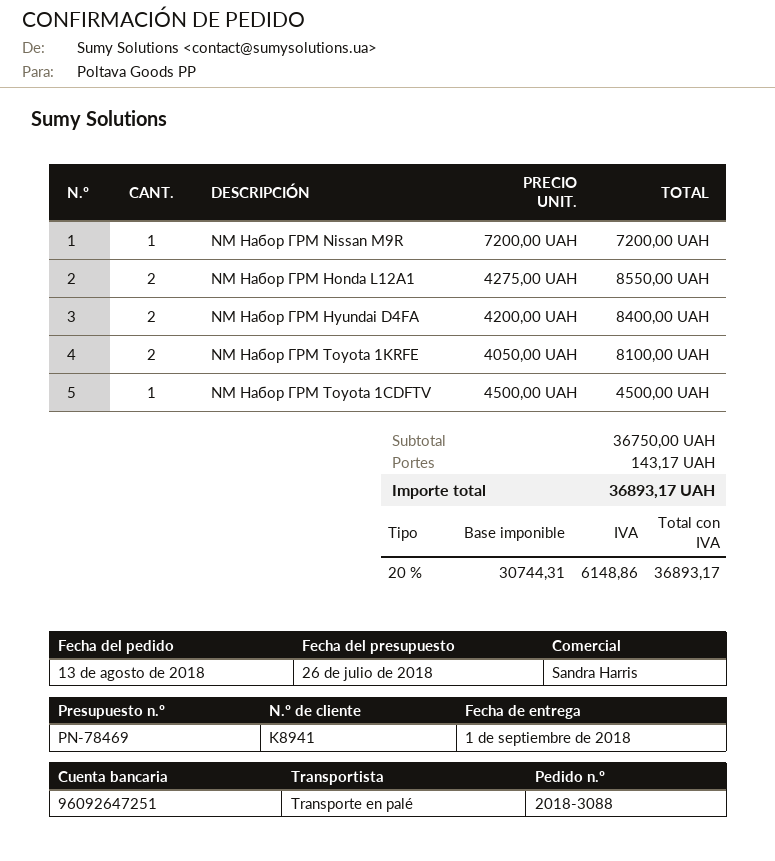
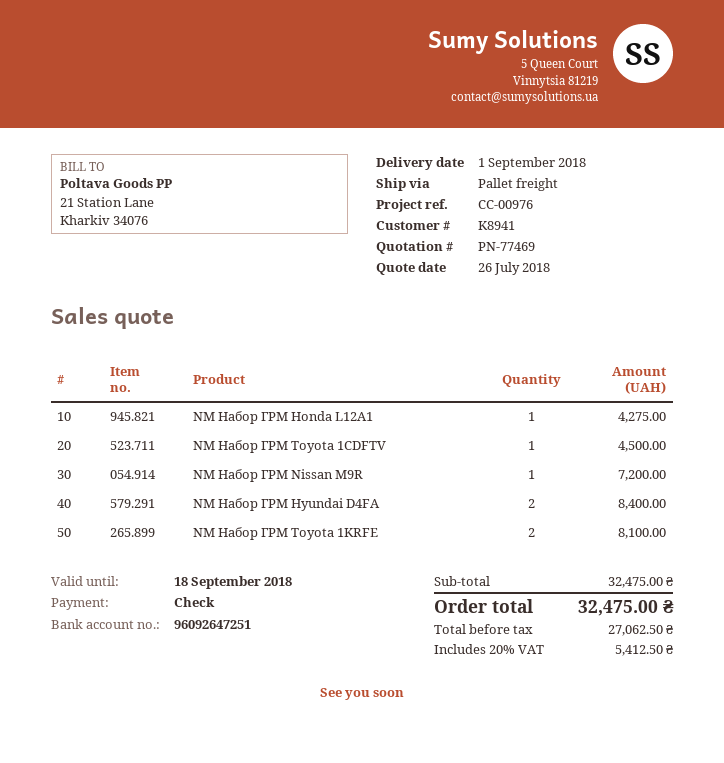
quote number: PN-78469 -> PN-77469
NM Набор ГРМ Honda L12A1: 2 for 8550.00 -> 1 for 4275.00
subtotal: 36750.00 -> 32475.00
shipping: 143.17 -> none
net: 30744.31 -> 27062.50
tax: 20% = 6148.86 -> 20% = 5412.50
total: 36893.17 -> 32475.00

